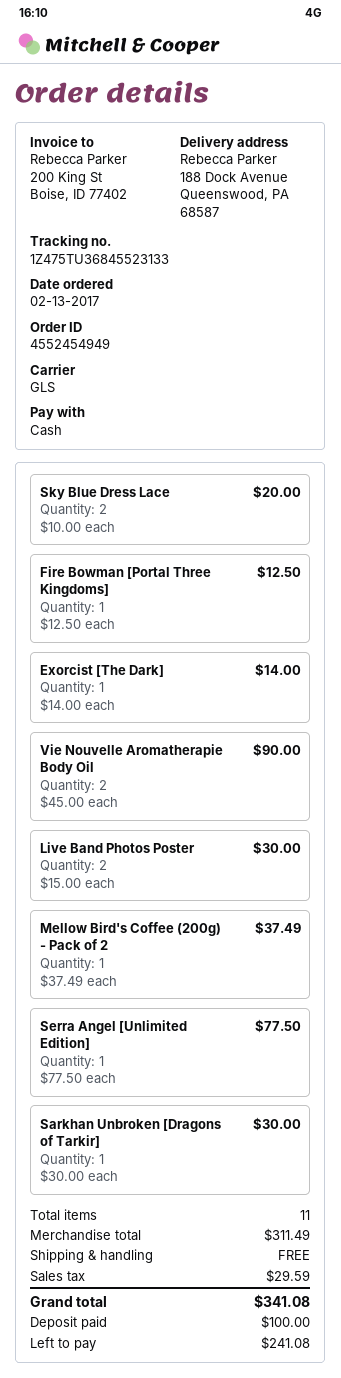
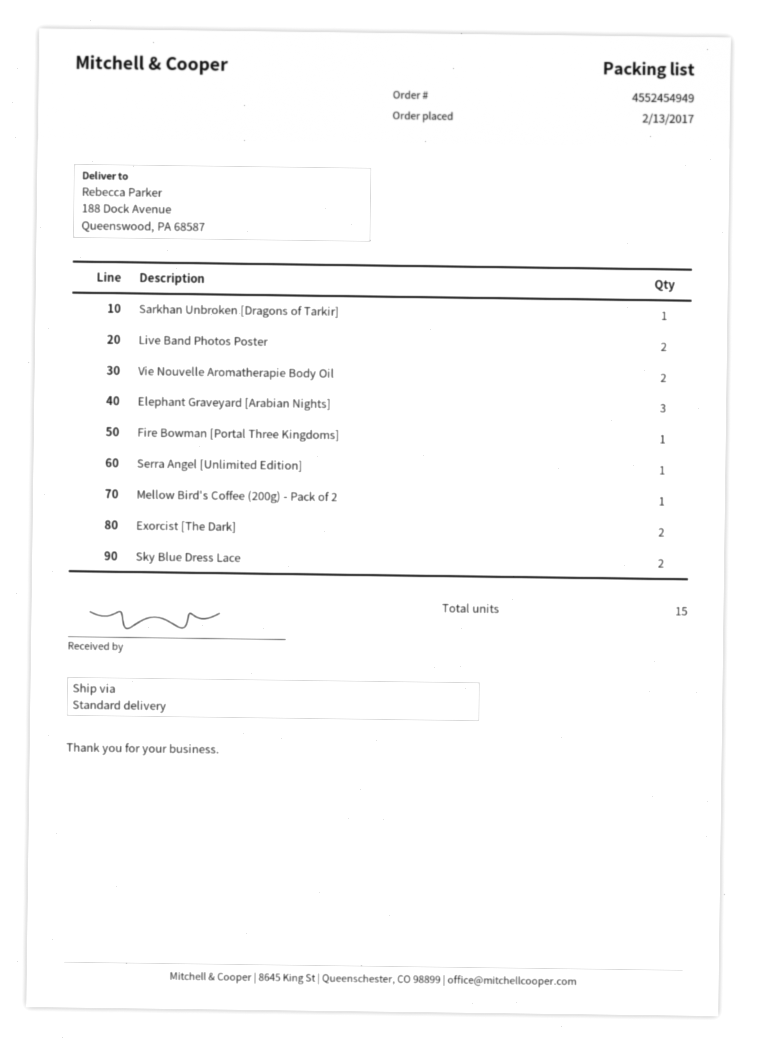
shipping method: GLS -> standard
Exorcist [The Dark]: 1 -> 2
Elephant Graveyard [Arabian Nights]: none -> 3
total quantity: 11 -> 15

